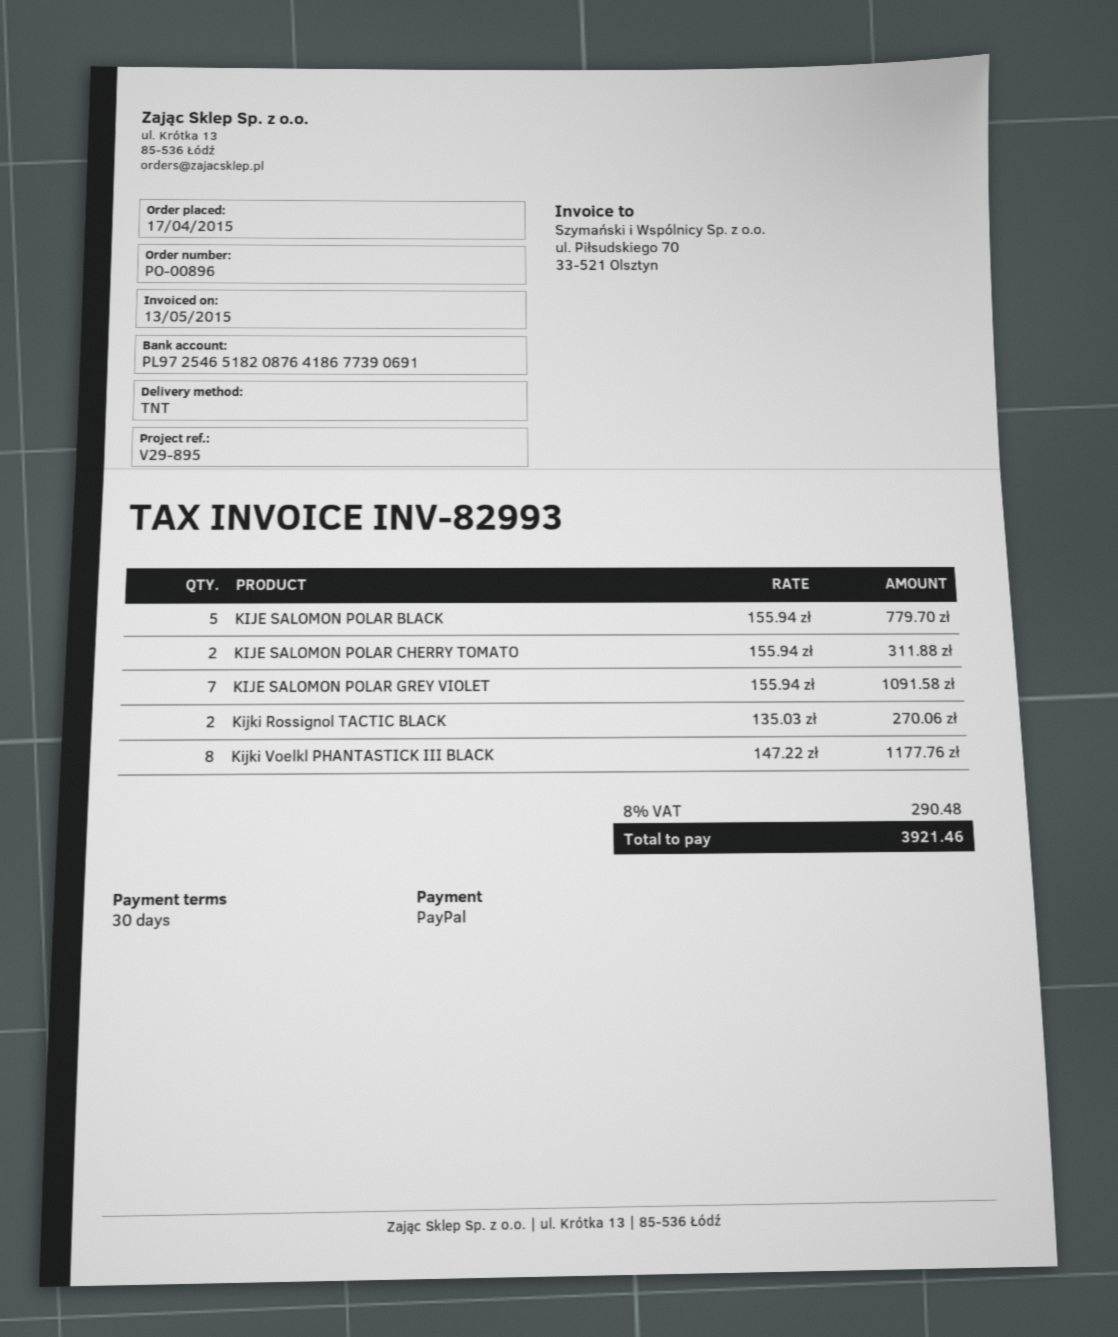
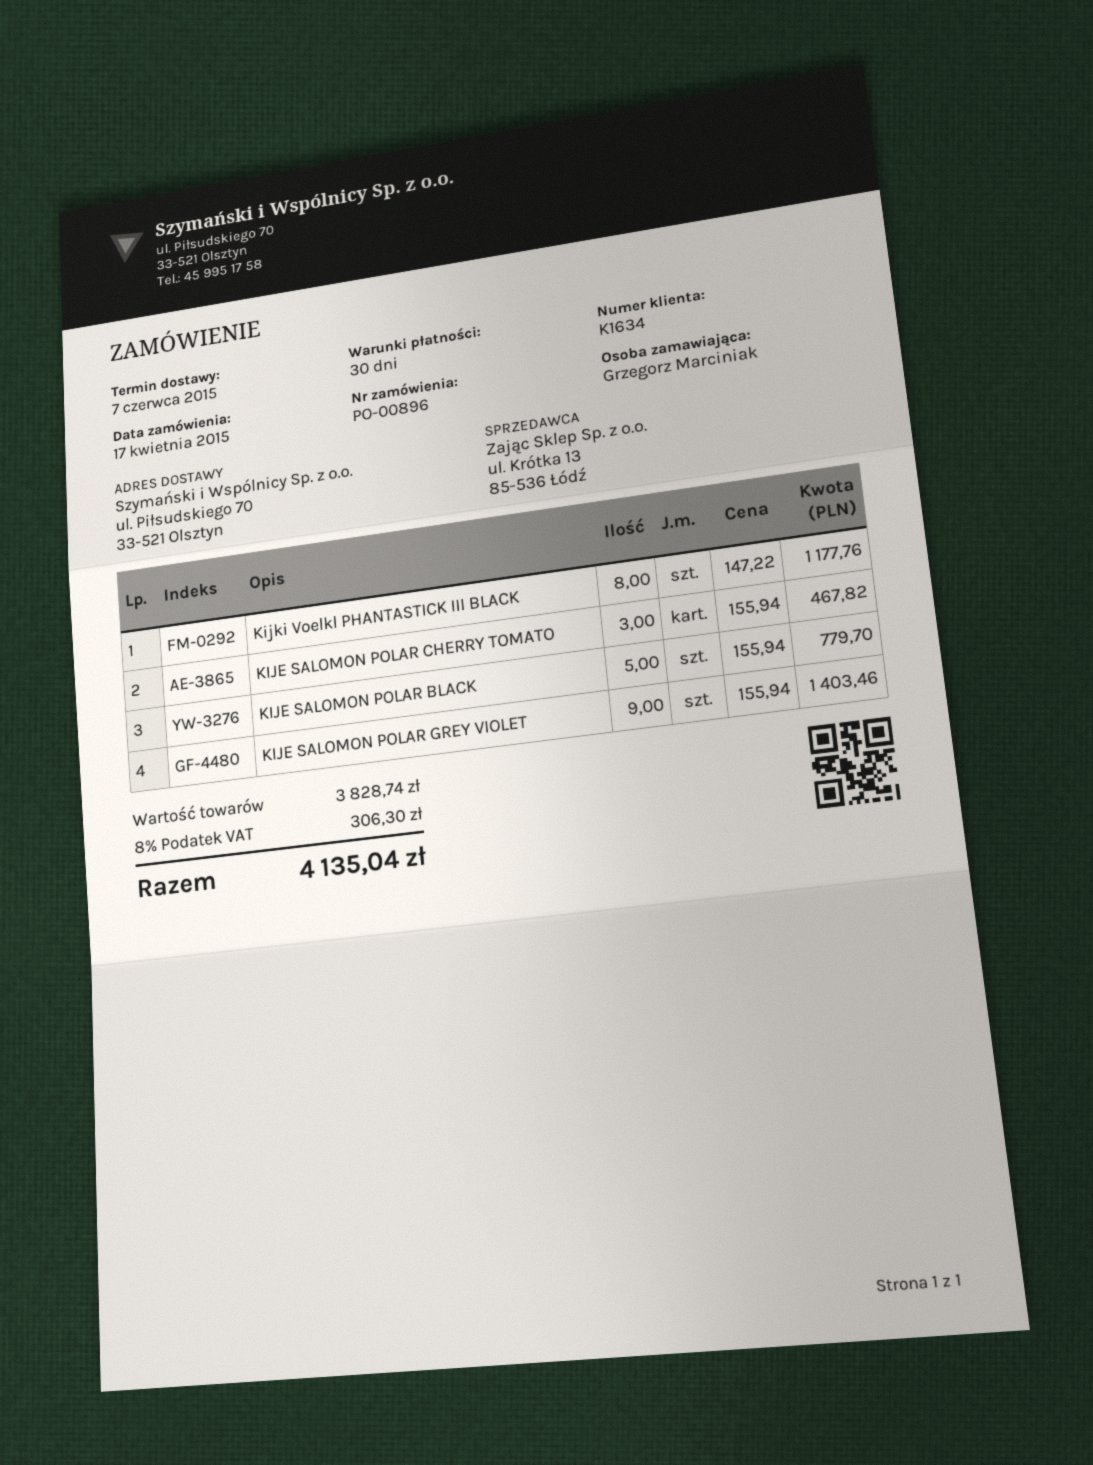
KIJE SALOMON POLAR CHERRY TOMATO: 2 x 155.94 = 311.88 -> 3 x 155.94 = 467.82
KIJE SALOMON POLAR GREY VIOLET: 7 x 155.94 = 1091.58 -> 9 x 155.94 = 1403.46
Kijki Rossignol TACTIC BLACK: 2 x 135.03 = 270.06 -> none
tax: 8% = 290.48 -> 8% = 306.30
total: 3921.46 -> 4135.04

